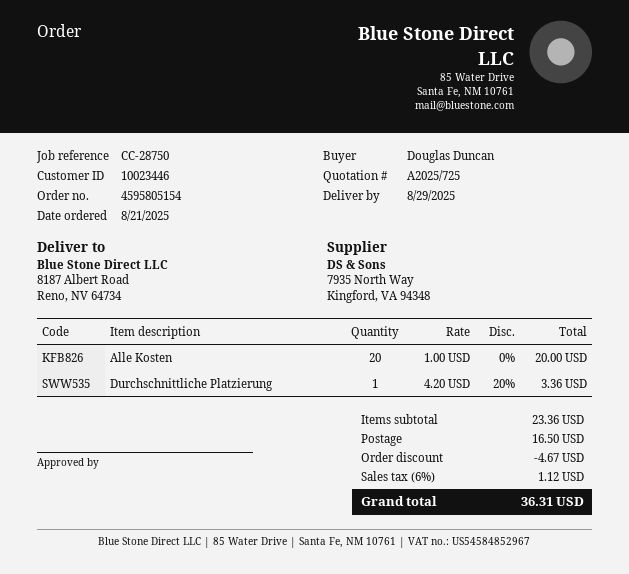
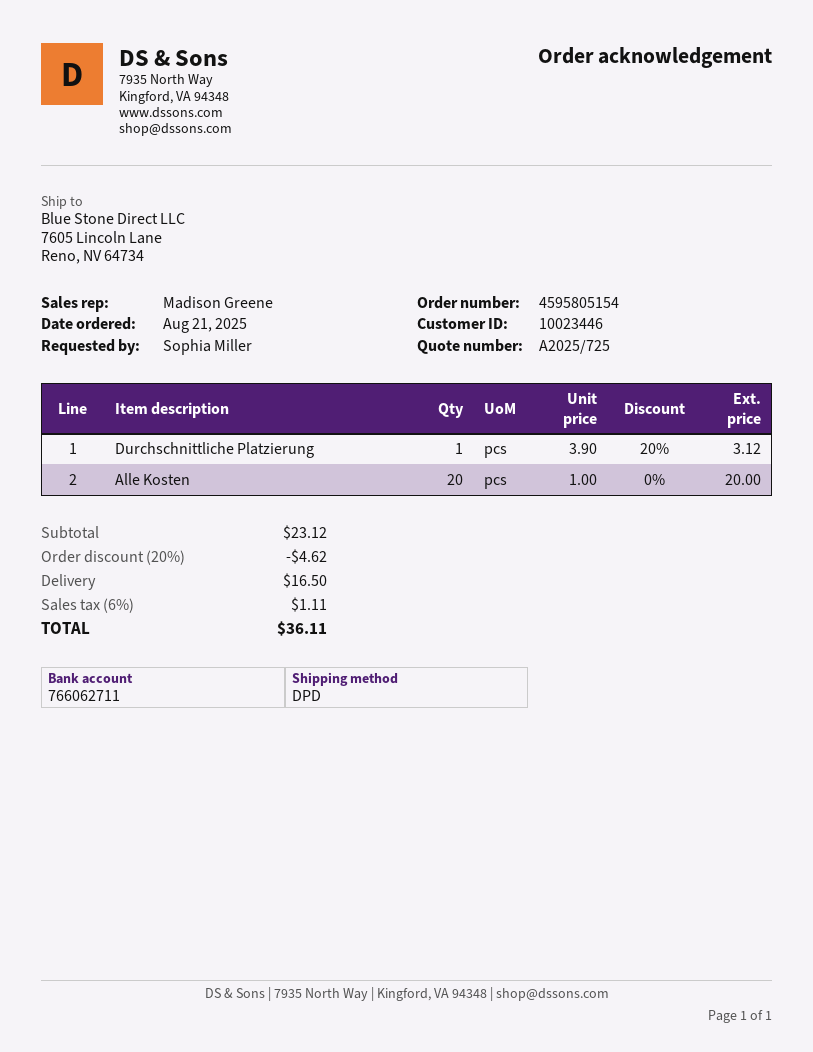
ordered by: Douglas Duncan -> Sophia Miller
ship to: 8187 Albert Road, Reno, NV 64734 -> 7605 Lincoln Lane, Reno, NV 64734
Durchschnittliche Platzierung: 1 x 4.20 - 20% = 3.36 -> 1 x 3.90 - 20% = 3.12
subtotal: 23.36 -> 23.12
discount: 4.67 -> 4.62
tax: 6% = 1.12 -> 6% = 1.11
total: 36.31 -> 36.11

